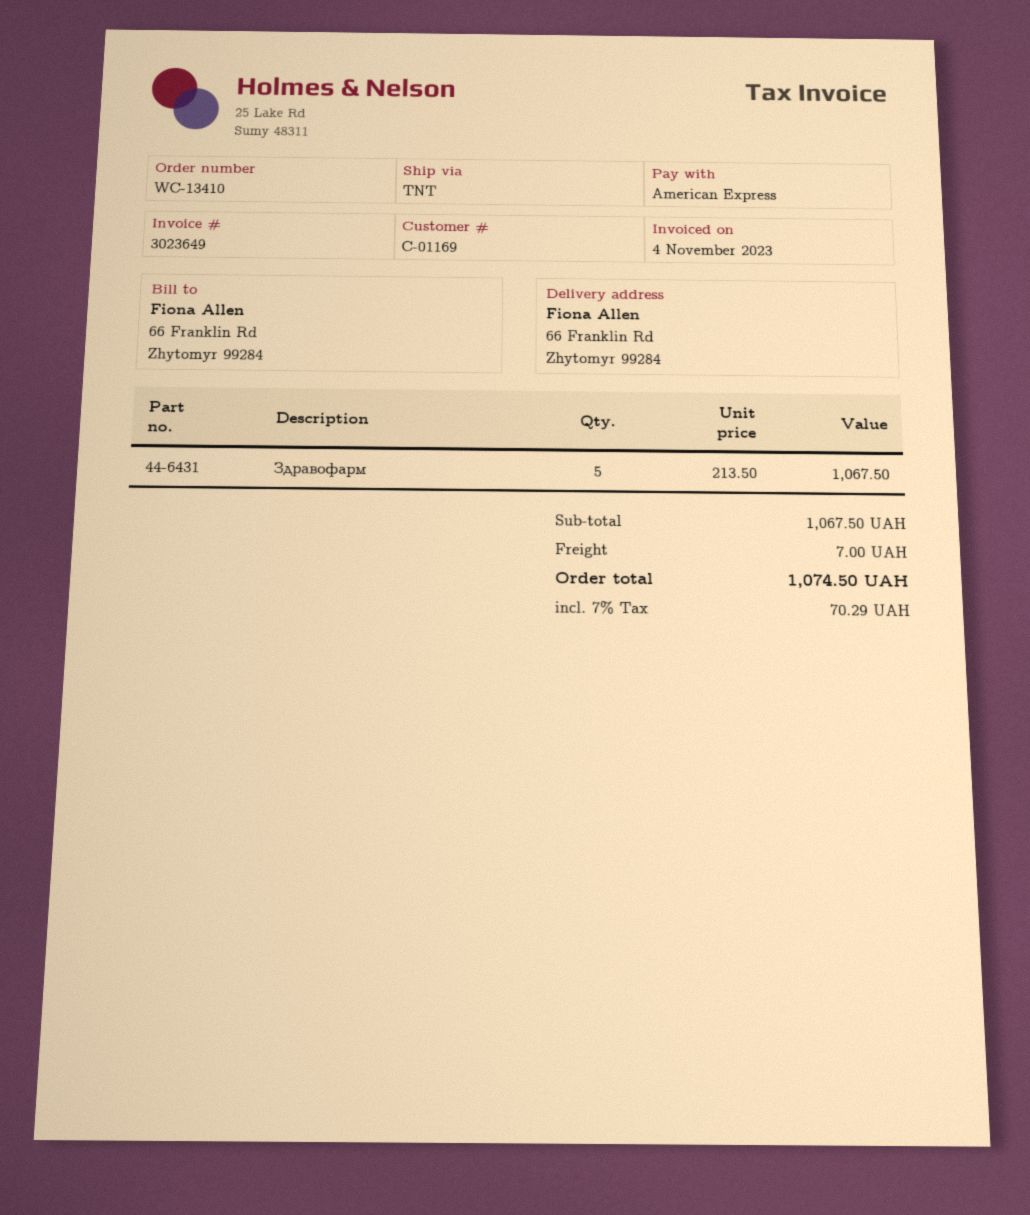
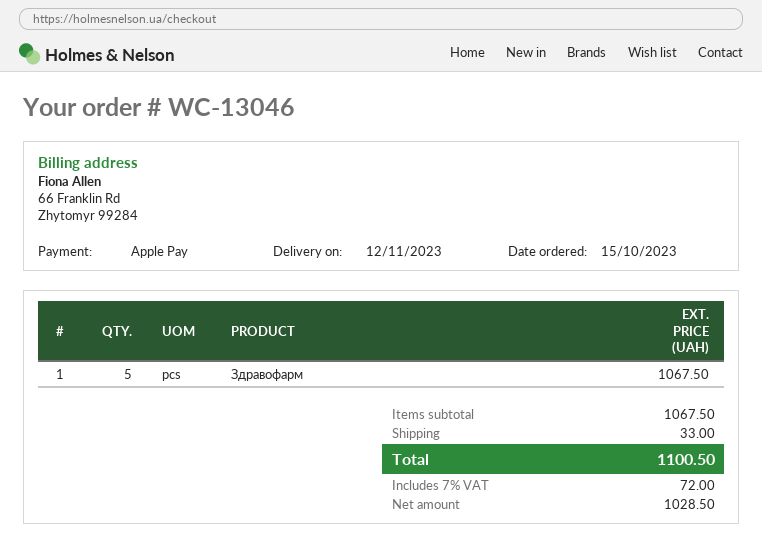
order number: WC-13410 -> WC-13046
payment method: American Express -> Apple Pay
shipping: 7.00 -> 33.00
tax: 7% = 70.29 -> 7% = 72.00
total: 1074.50 -> 1100.50

